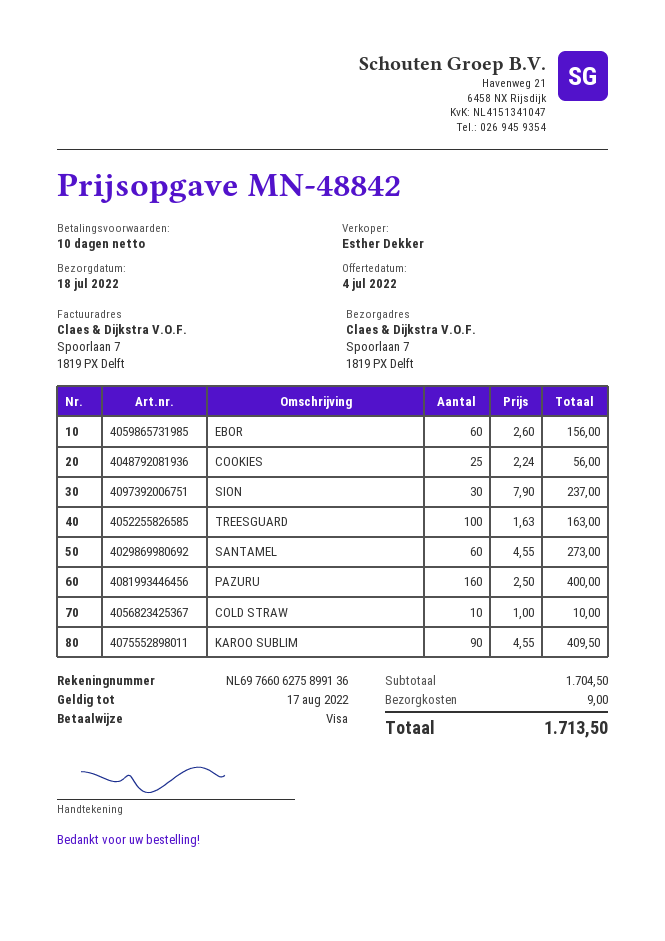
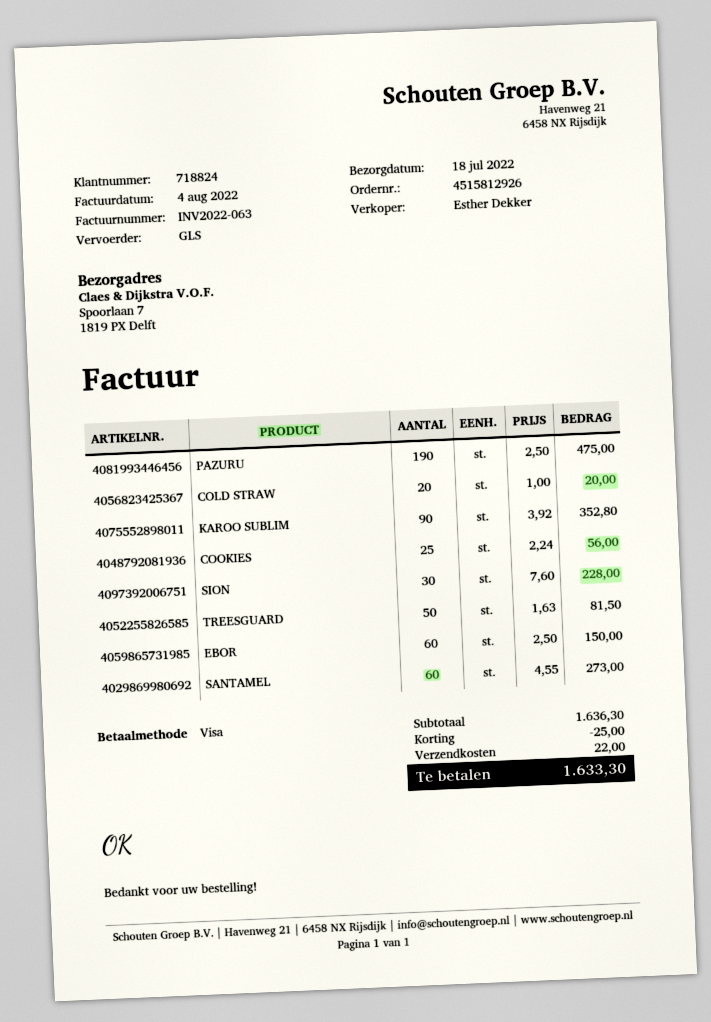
EBOR: 60 x 2.60 = 156.00 -> 60 x 2.50 = 150.00
SION: 30 x 7.90 = 237.00 -> 30 x 7.60 = 228.00
TREESGUARD: 100 x 1.63 = 163.00 -> 50 x 1.63 = 81.50
PAZURU: 160 x 2.50 = 400.00 -> 190 x 2.50 = 475.00
COLD STRAW: 10 x 1.00 = 10.00 -> 20 x 1.00 = 20.00
KAROO SUBLIM: 90 x 4.55 = 409.50 -> 90 x 3.92 = 352.80
subtotal: 1704.50 -> 1636.30
discount: none -> 25.00
shipping: 9.00 -> 22.00
total: 1713.50 -> 1633.30

